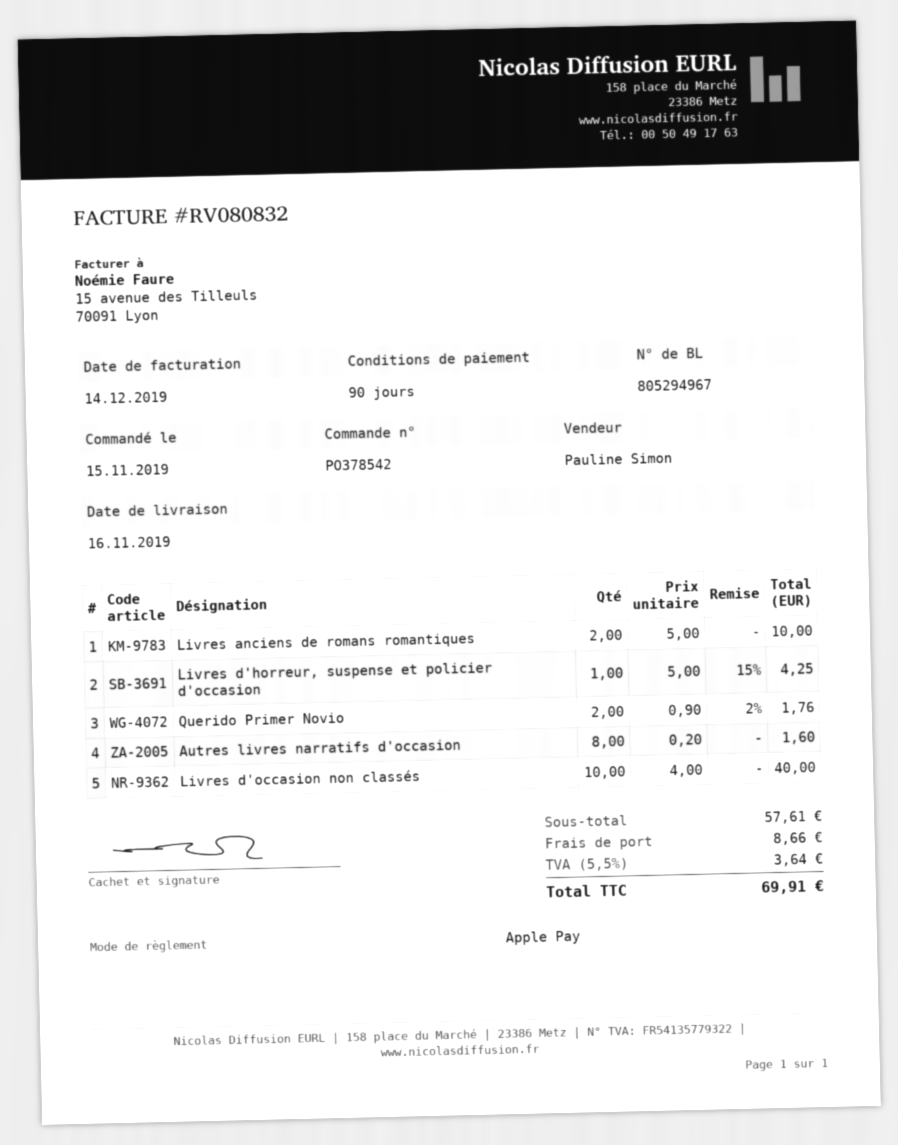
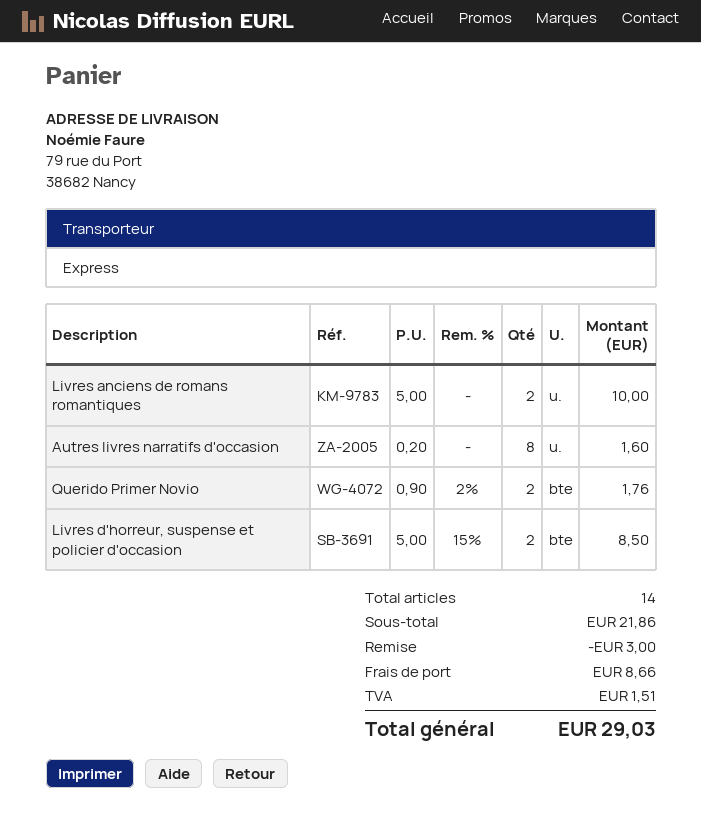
Livres d'horreur, suspense et policier d'occasion: 1 x 5.00 - 15% = 4.25 -> 2 x 5.00 - 15% = 8.50
Livres d'occasion non classés: 10 x 4.00 = 40.00 -> none
subtotal: 57.61 -> 21.86
discount: none -> 3.00
tax: 3.64 -> 1.51
total: 69.91 -> 29.03

